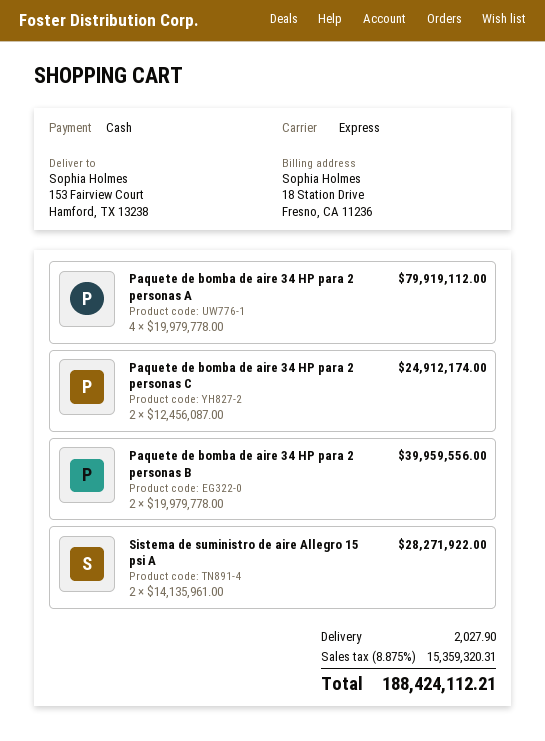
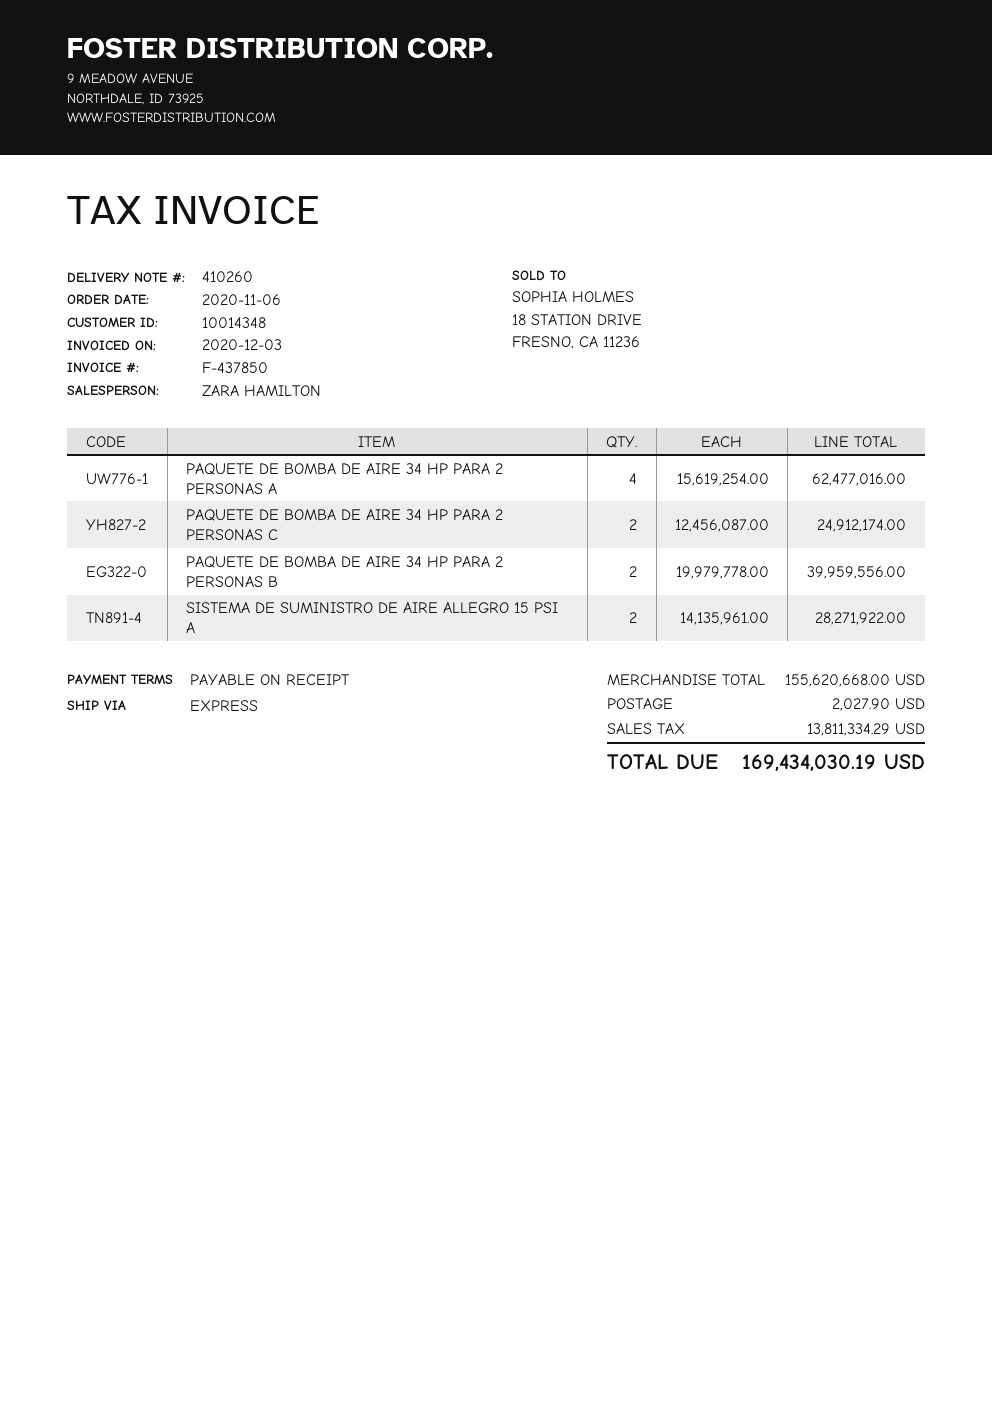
Paquete de bomba de aire 34 HP para 2 personas A: 4 x 19979778.00 = 79919112.00 -> 4 x 15619254.00 = 62477016.00
tax: 15359320.31 -> 13811334.29
total: 188424112.21 -> 169434030.19

